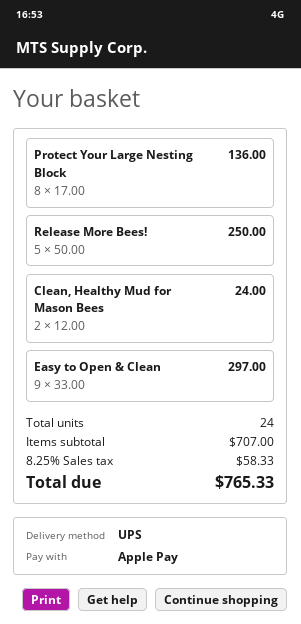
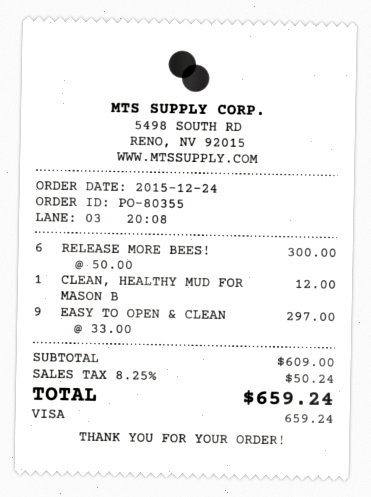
payment method: Apple Pay -> Visa
Protect Your Large Nesting Block: 8 x 17.00 = 136.00 -> none
Release More Bees!: 5 x 50.00 = 250.00 -> 6 x 50.00 = 300.00
Clean, Healthy Mud for Mason Bees: 2 x 12.00 = 24.00 -> 1 x 12.00 = 12.00
subtotal: 707.00 -> 609.00
tax: 8.25% = 58.33 -> 8.25% = 50.24
total: 765.33 -> 659.24

